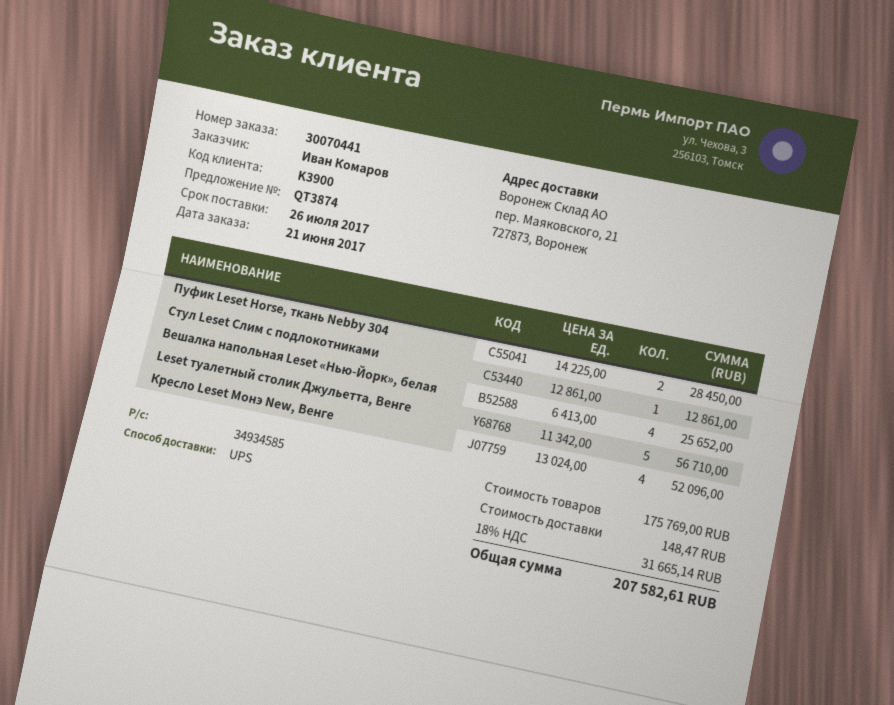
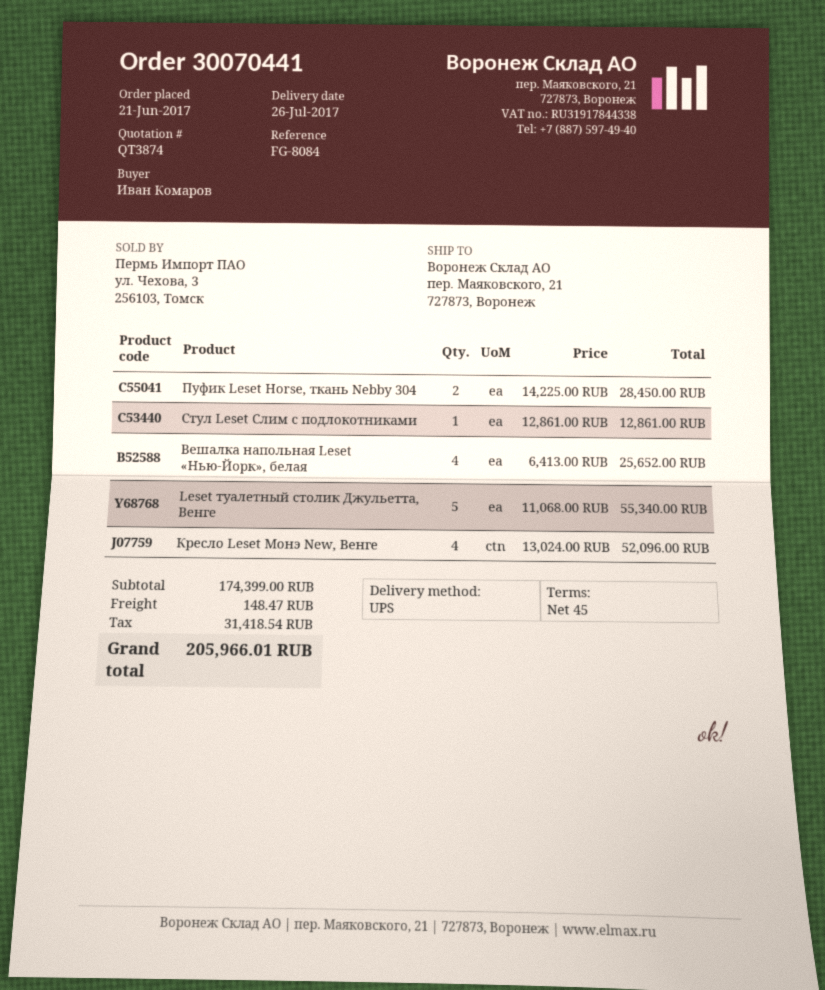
Leset туалетный столик Джульетта, Венге: 5 x 11342.00 = 56710.00 -> 5 x 11068.00 = 55340.00
subtotal: 175769.00 -> 174399.00
tax: 31665.14 -> 31418.54
total: 207582.61 -> 205966.01

